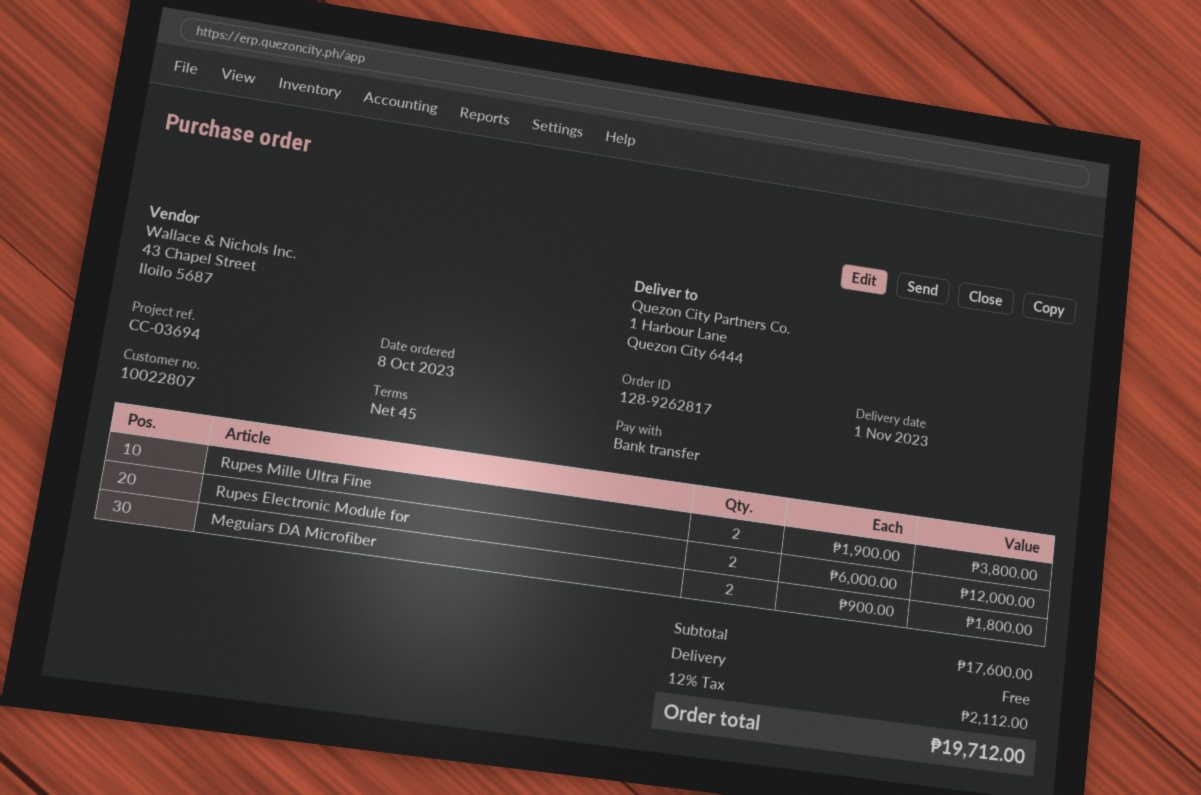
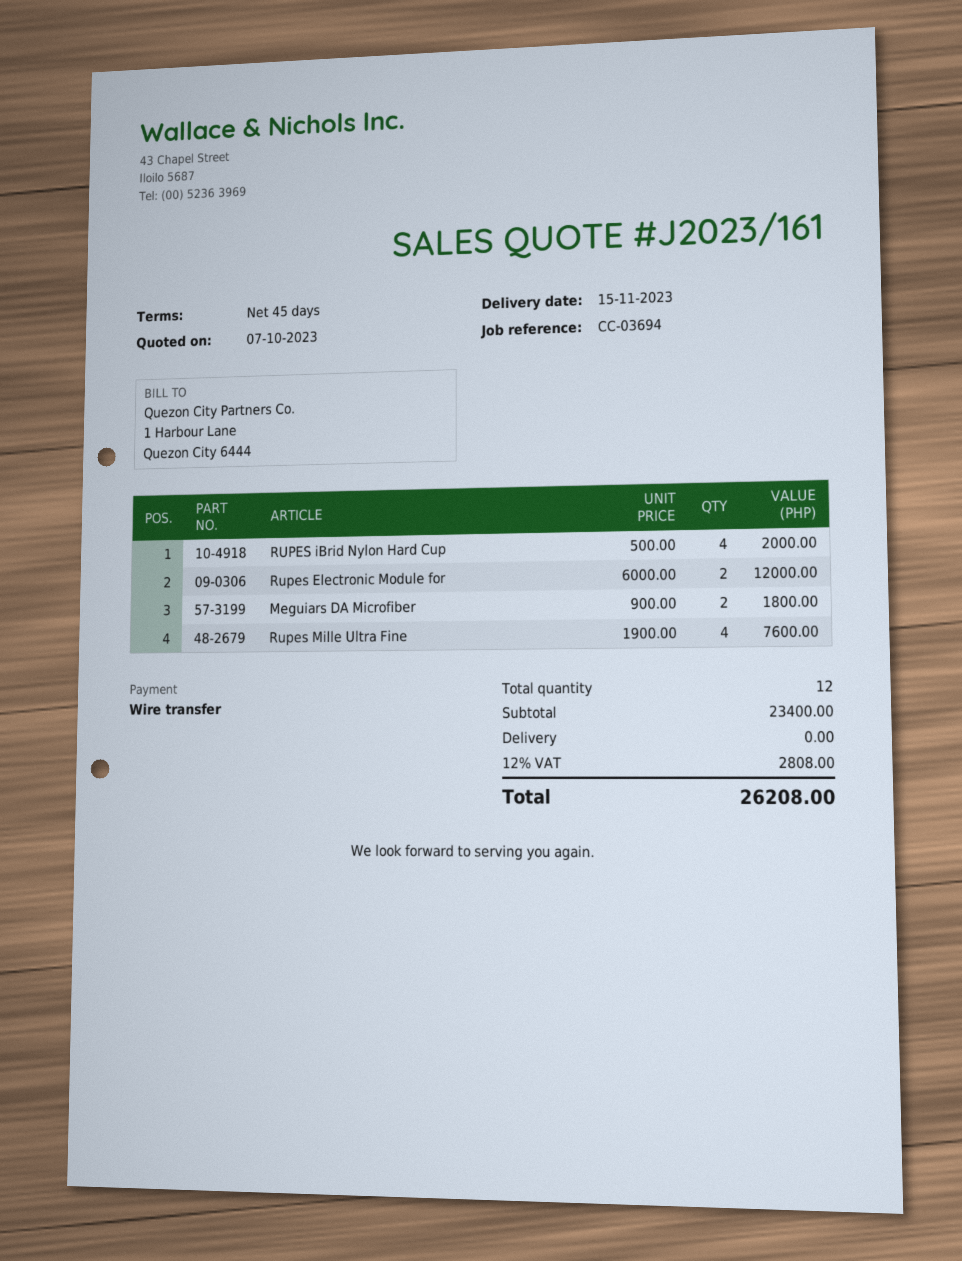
delivery date: 2023-11-01 -> 2023-11-15
Rupes Mille Ultra Fine: 2 x 1900.00 = 3800.00 -> 4 x 1900.00 = 7600.00
RUPES iBrid Nylon Hard Cup: none -> 4 x 500.00 = 2000.00
subtotal: 17600.00 -> 23400.00
tax: 12% = 2112.00 -> 12% = 2808.00
total: 19712.00 -> 26208.00

